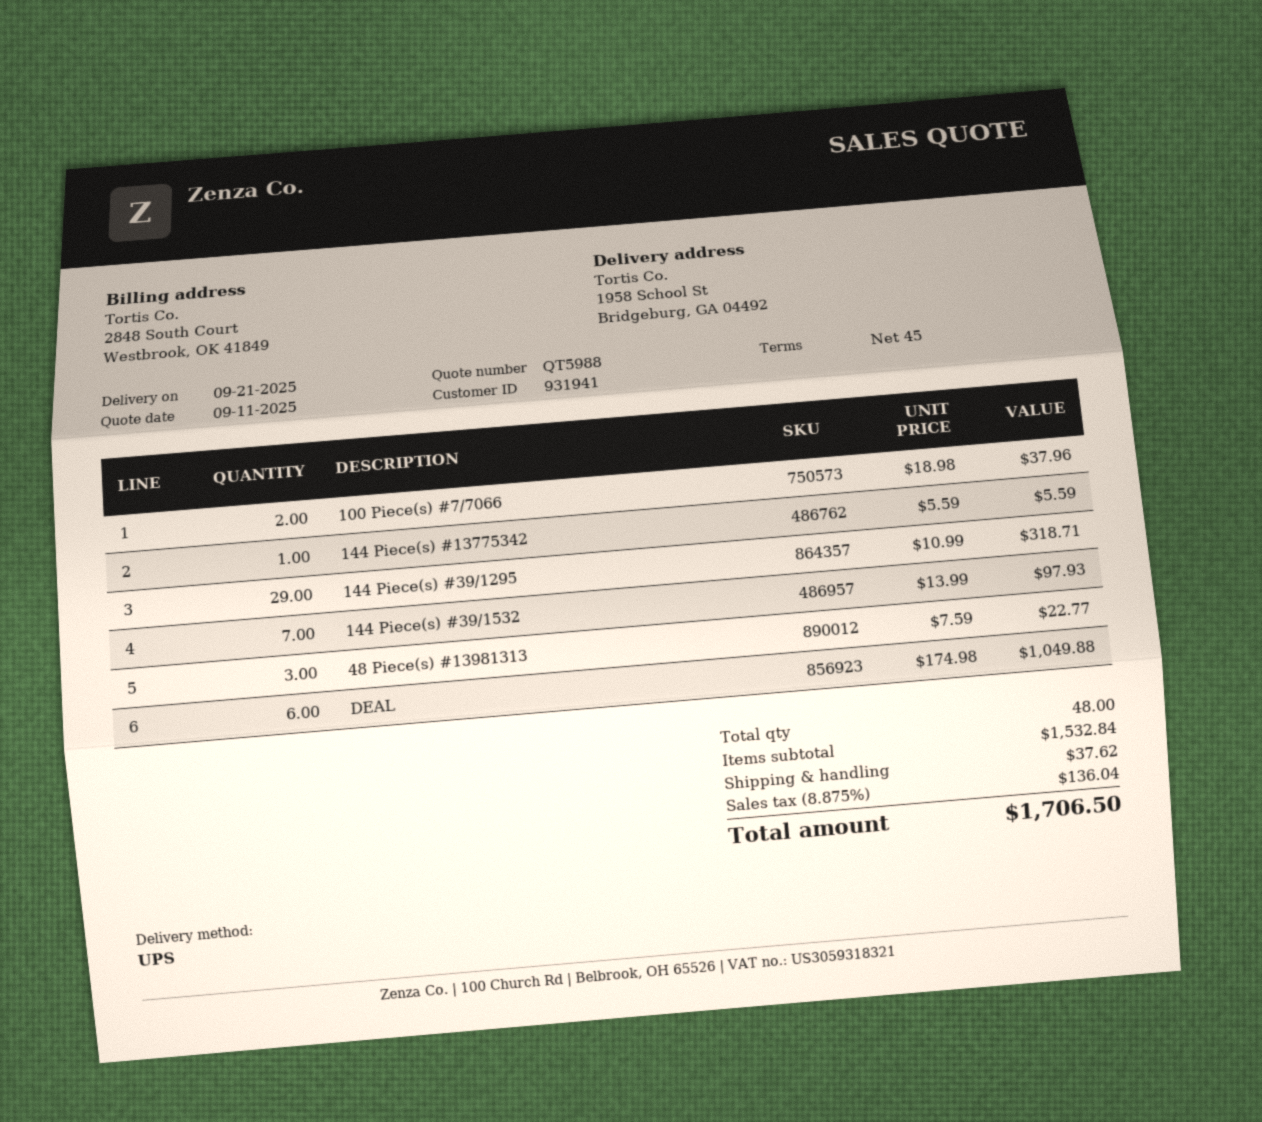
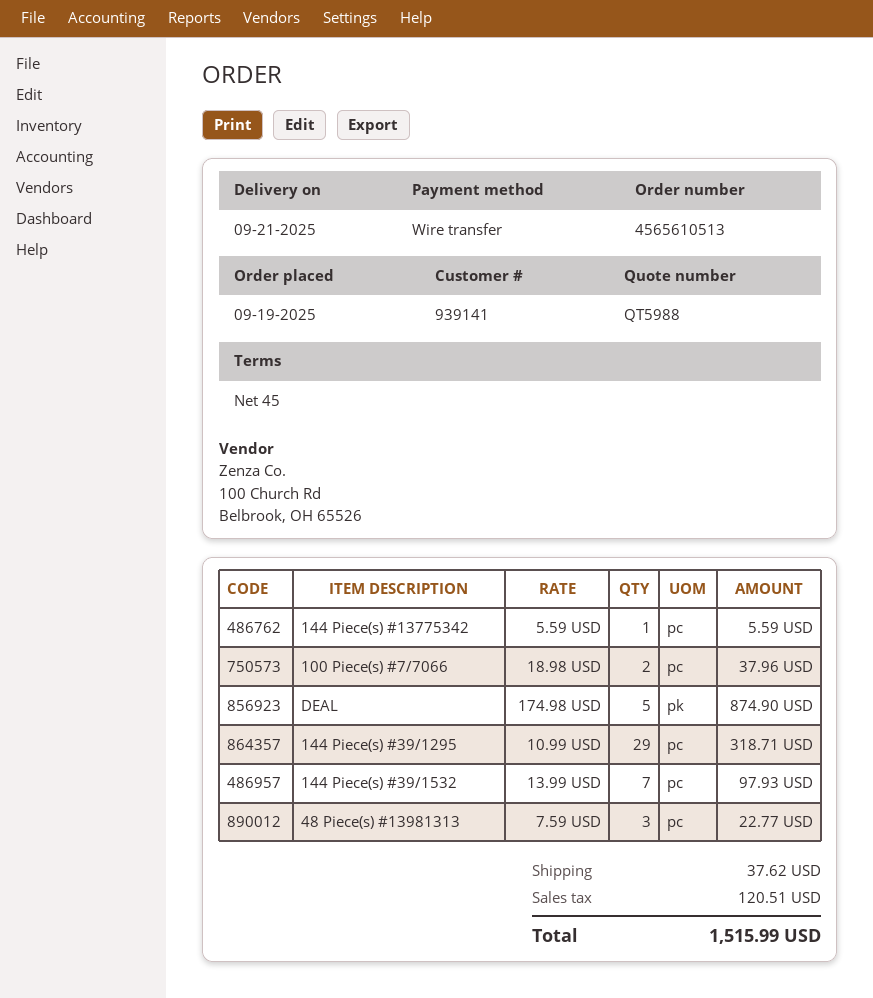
customer number: 931941 -> 939141
DEAL: 6 x 174.98 = 1049.88 -> 5 x 174.98 = 874.90
tax: 136.04 -> 120.51
total: 1706.50 -> 1515.99

